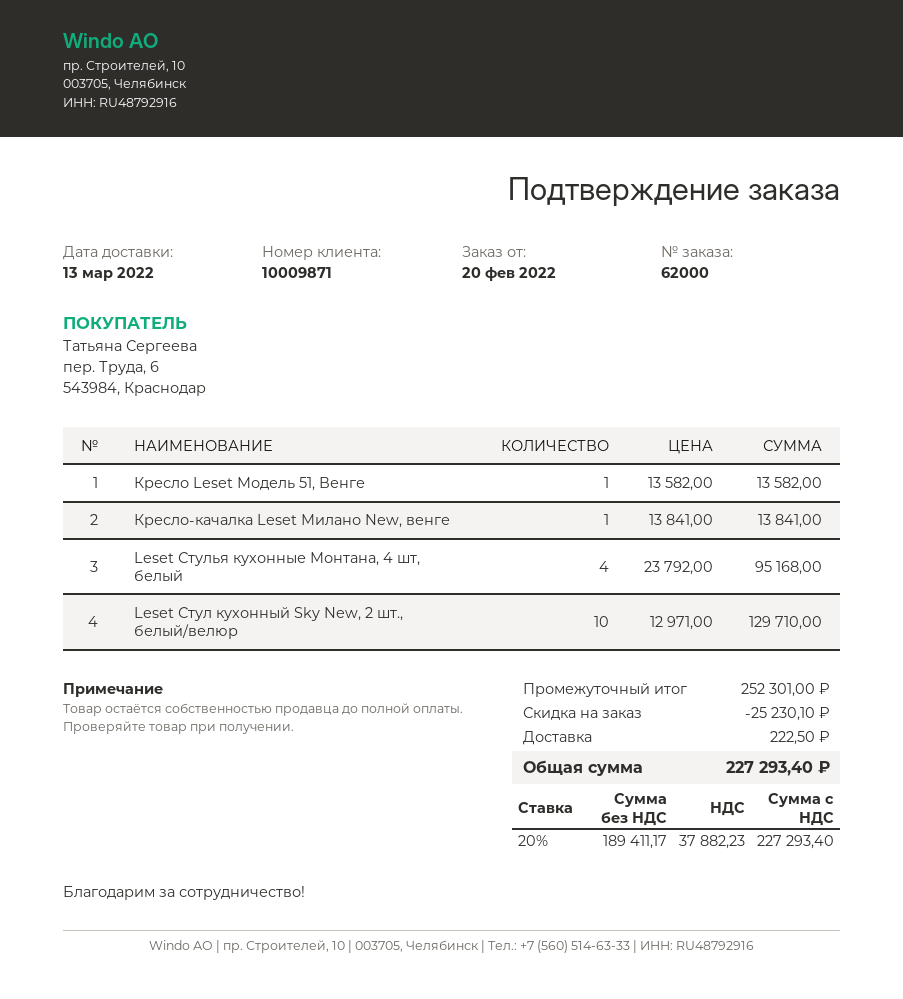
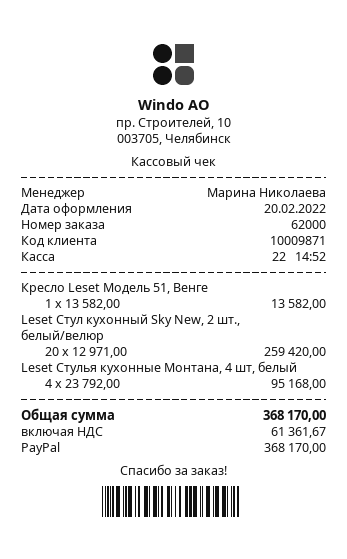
Кресло-качалка Leset Милано New, венге: 1 x 13841.00 = 13841.00 -> none
Leset Стул кухонный Sky New, 2 шт., белый/велюр: 10 x 12971.00 = 129710.00 -> 20 x 12971.00 = 259420.00
discount: 25230.10 -> none
shipping: 222.50 -> none
tax: 37882.23 -> 61361.67
total: 227293.40 -> 368170.00

